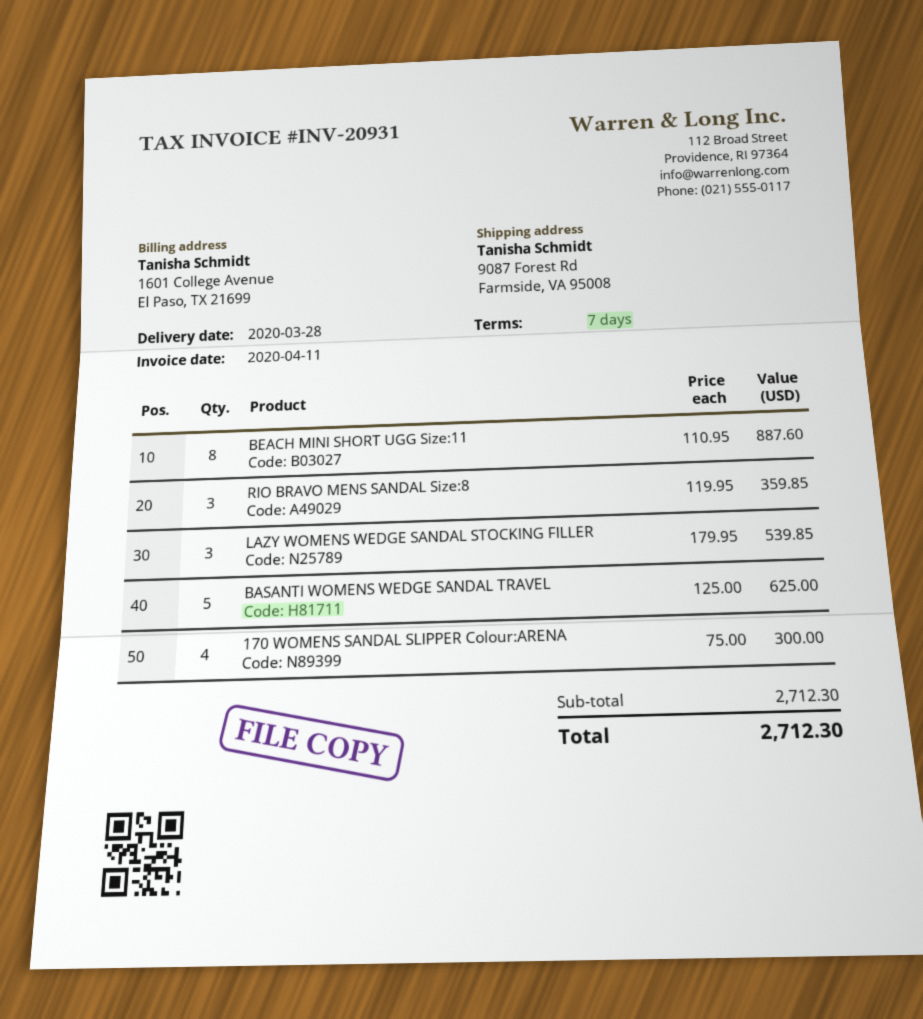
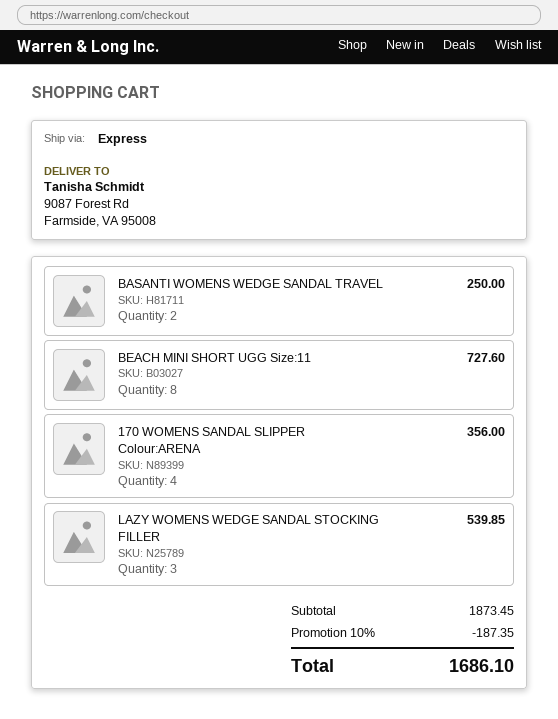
BEACH MINI SHORT UGG Size:11: 8 for 887.60 -> 8 for 727.60
RIO BRAVO MENS SANDAL Size:8: 3 for 359.85 -> none
BASANTI WOMENS WEDGE SANDAL TRAVEL: 5 for 625.00 -> 2 for 250.00
170 WOMENS SANDAL SLIPPER Colour:ARENA: 4 for 300.00 -> 4 for 356.00
subtotal: 2712.30 -> 1873.45
discount: none -> 10% = 187.35
total: 2712.30 -> 1686.10

